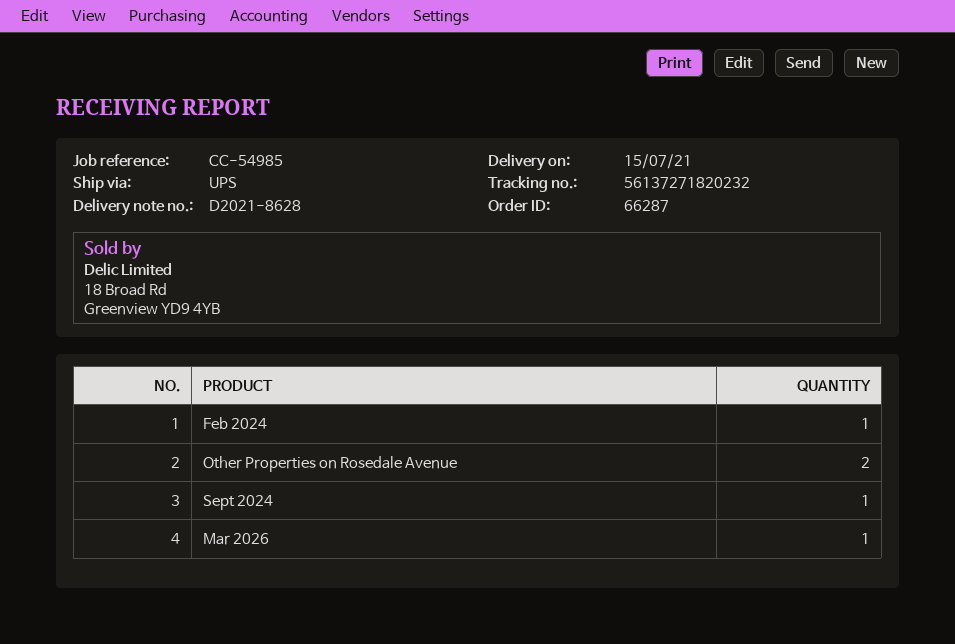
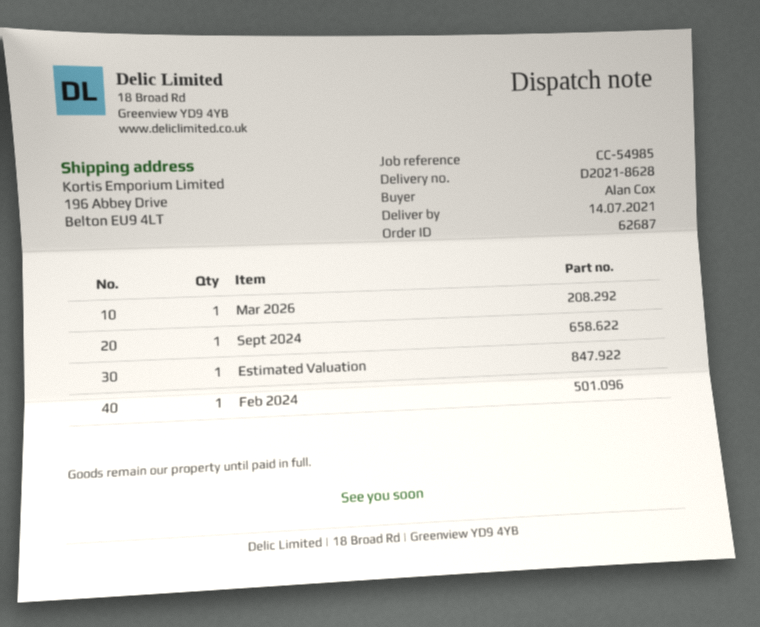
order number: 66287 -> 62687
delivery date: 2021-07-15 -> 2021-07-14
Other Properties on Rosedale Avenue: 2 -> none
Estimated Valuation: none -> 1

